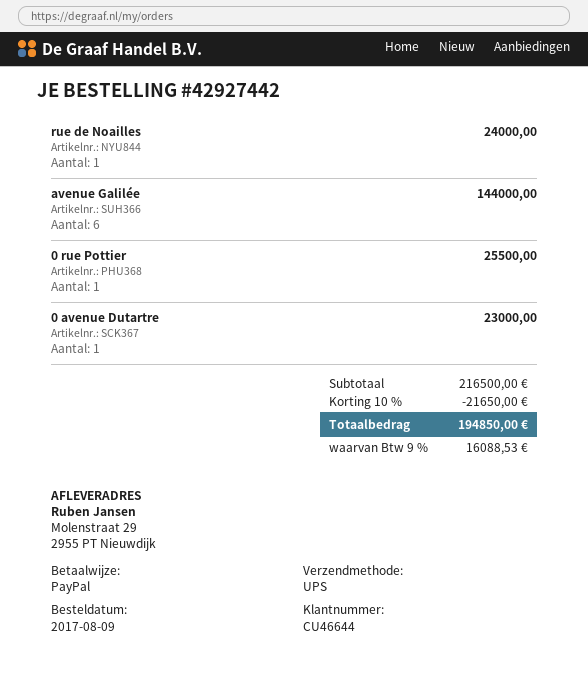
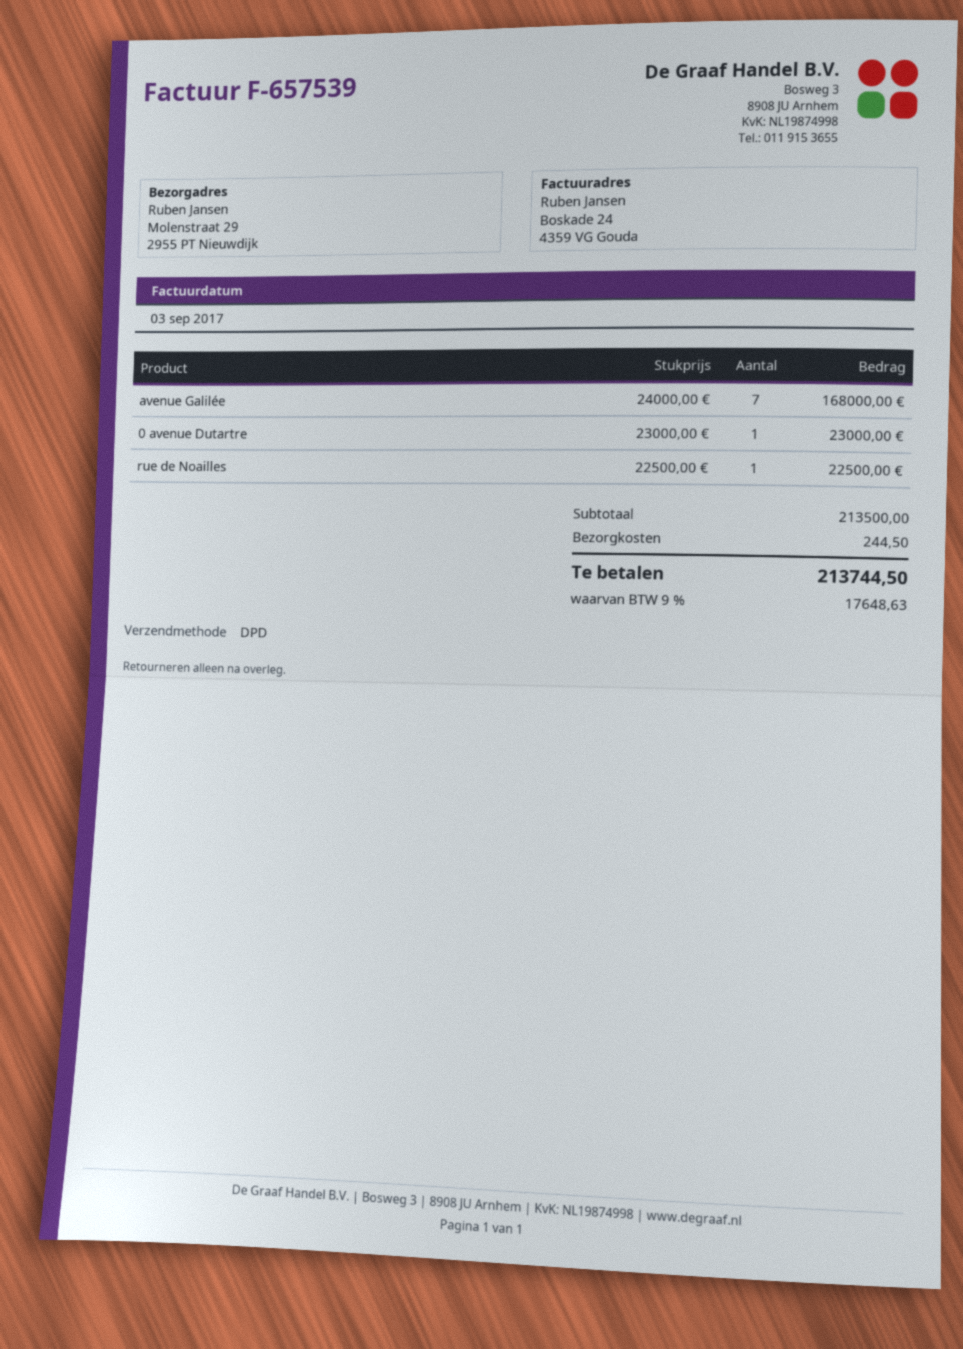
shipping method: UPS -> DPD
rue de Noailles: 1 for 24000.00 -> 1 for 22500.00
avenue Galilée: 6 for 144000.00 -> 7 for 168000.00
0 rue Pottier: 1 for 25500.00 -> none
subtotal: 216500.00 -> 213500.00
discount: 10% = 21650.00 -> none
shipping: none -> 244.50
tax: 9% = 16088.53 -> 9% = 17648.63
total: 194850.00 -> 213744.50

